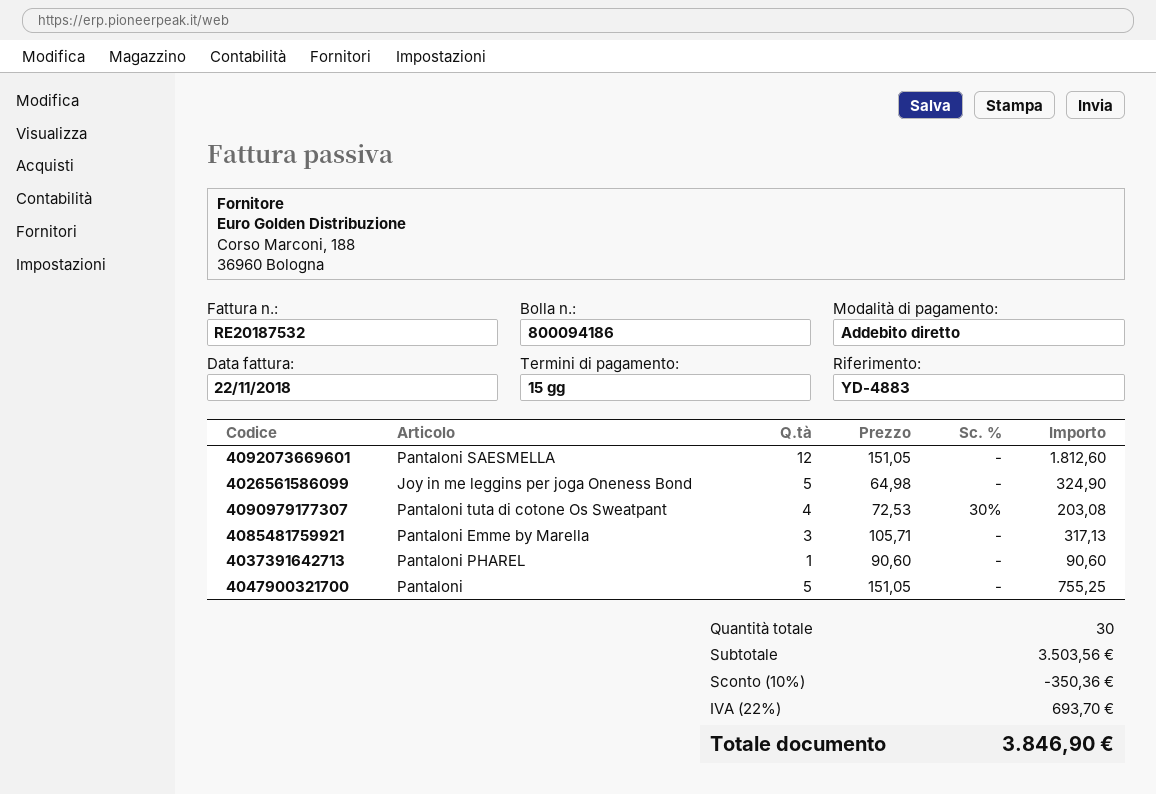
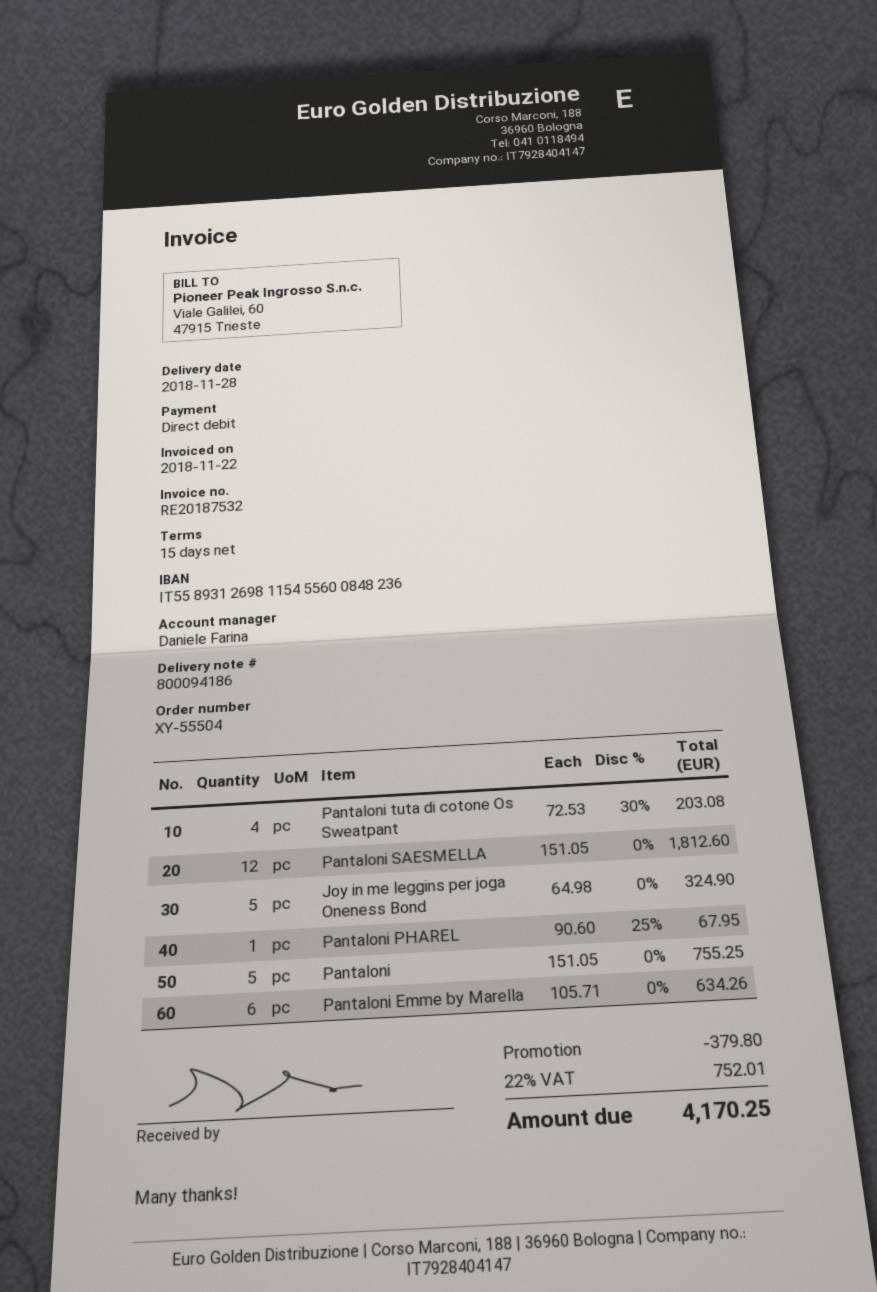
Pantaloni Emme by Marella: 3 x 105.71 = 317.13 -> 6 x 105.71 = 634.26
Pantaloni PHAREL: 1 x 90.60 = 90.60 -> 1 x 90.60 - 25% = 67.95
discount: 350.36 -> 379.80
tax: 22% = 693.70 -> 22% = 752.01
total: 3846.90 -> 4170.25

